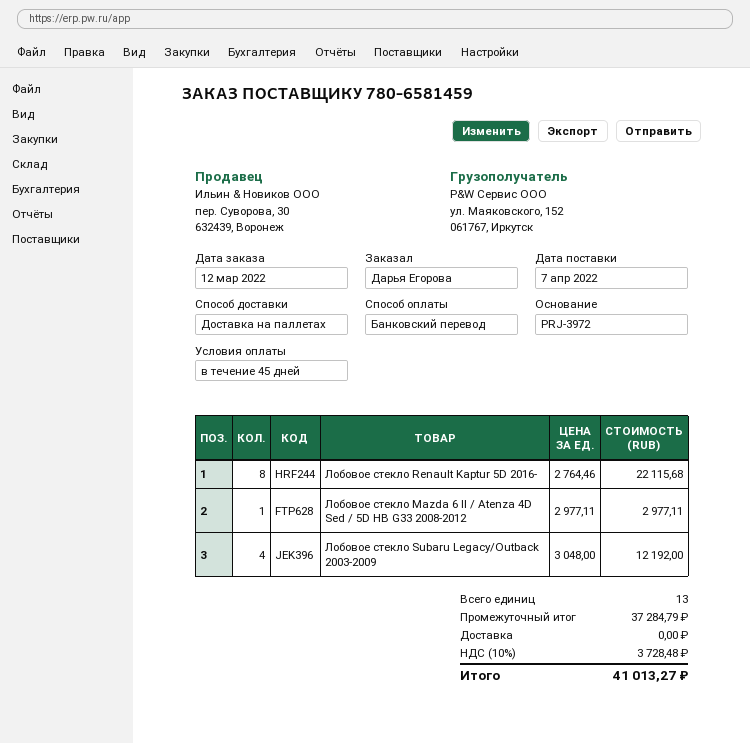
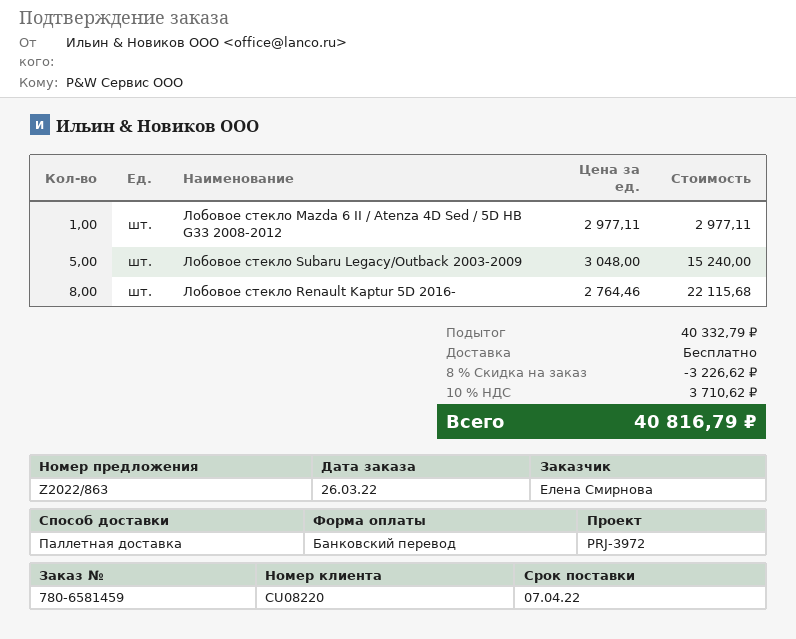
order date: 2022-03-12 -> 2022-03-26
ordered by: Дарья Егорова -> Елена Смирнова
Лобовое стекло Subaru Legacy/Outback 2003-2009: 4 x 3048.00 = 12192.00 -> 5 x 3048.00 = 15240.00
subtotal: 37284.79 -> 40332.79
discount: none -> 8% = 3226.62
tax: 10% = 3728.48 -> 10% = 3710.62
total: 41013.27 -> 40816.79

